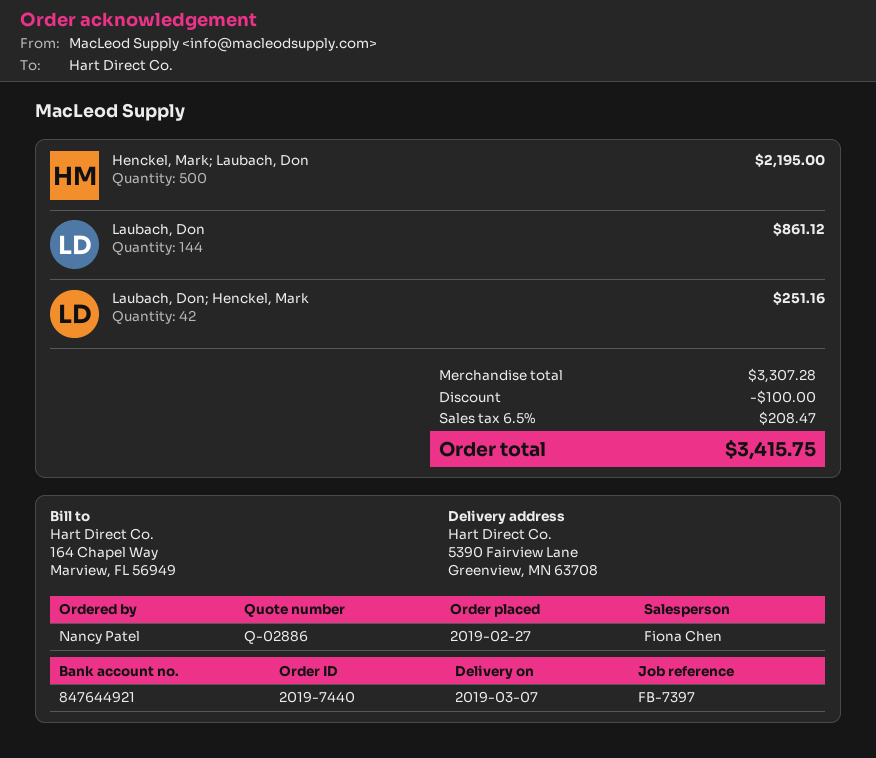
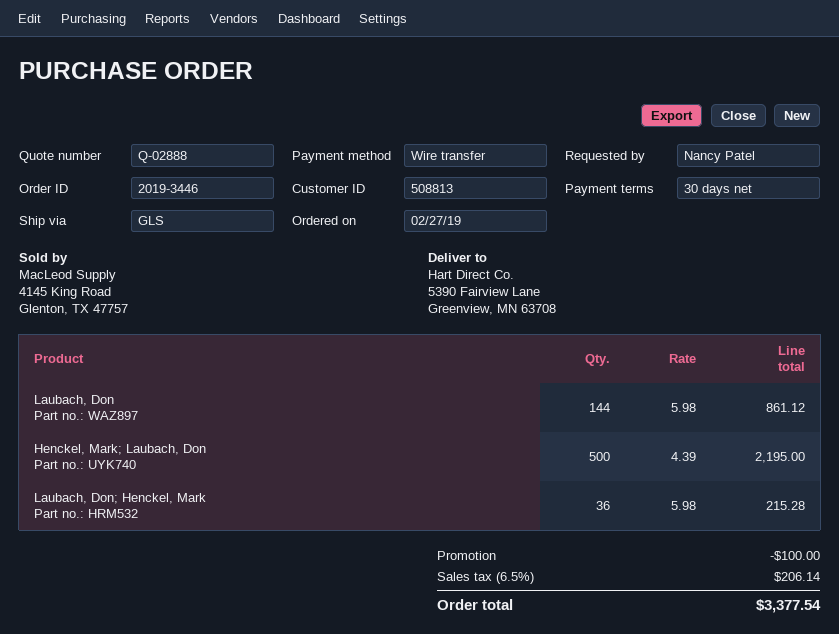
quote number: Q-02886 -> Q-02888
order number: 2019-7440 -> 2019-3446
Laubach, Don; Henckel, Mark: 42 for 251.16 -> 36 for 215.28
tax: 6.5% = 208.47 -> 6.5% = 206.14
total: 3415.75 -> 3377.54

